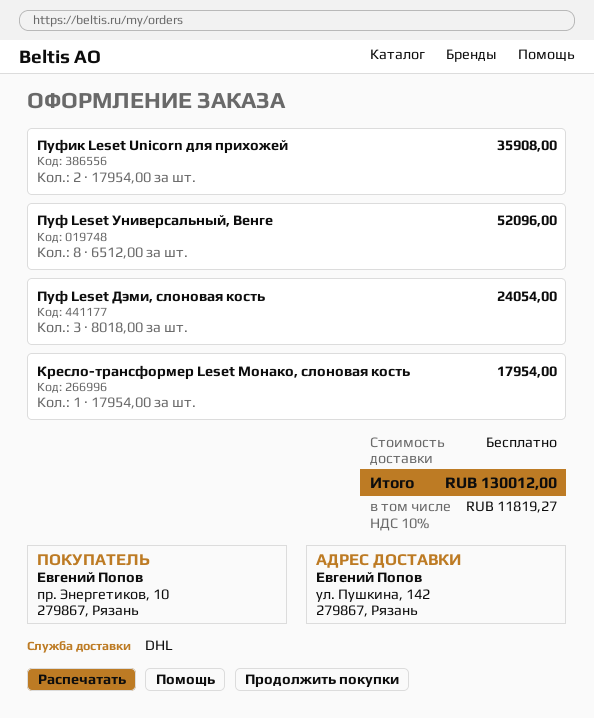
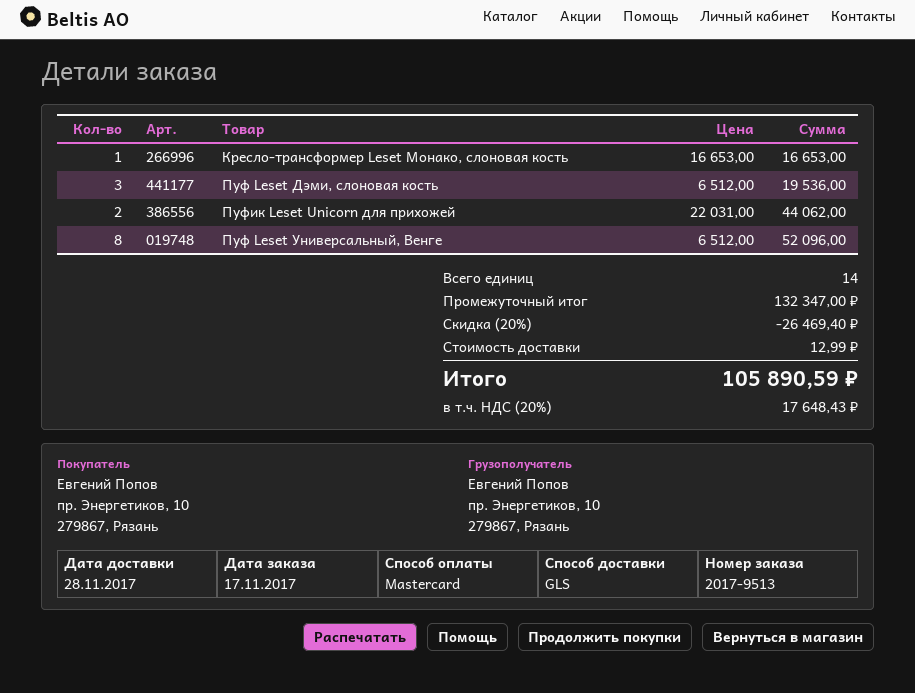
shipping method: DHL -> GLS
ship to: ул. Пушкина, 142, 279867, Рязань -> пр. Энергетиков, 10, 279867, Рязань
Пуфик Leset Unicorn для прихожей: 2 x 17954.00 = 35908.00 -> 2 x 22031.00 = 44062.00
Пуф Leset Дэми, слоновая кость: 3 x 8018.00 = 24054.00 -> 3 x 6512.00 = 19536.00
Кресло-трансформер Leset Монако, слоновая кость: 1 x 17954.00 = 17954.00 -> 1 x 16653.00 = 16653.00
discount: none -> 20% = 26469.40
shipping: 0.00 -> 12.99
tax: 10% = 11819.27 -> 20% = 17648.43
total: 130012.00 -> 105890.59

